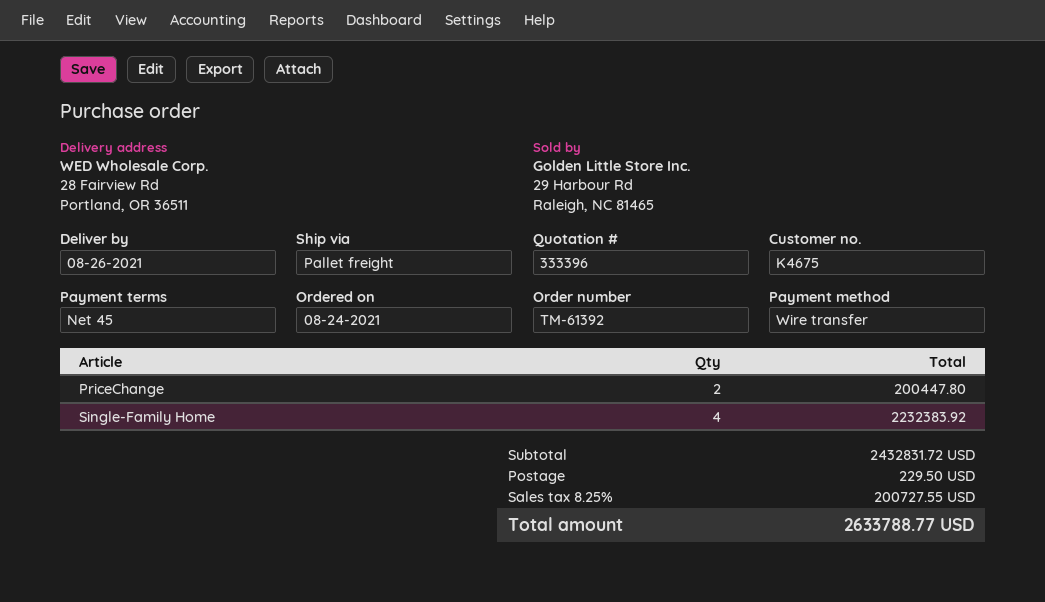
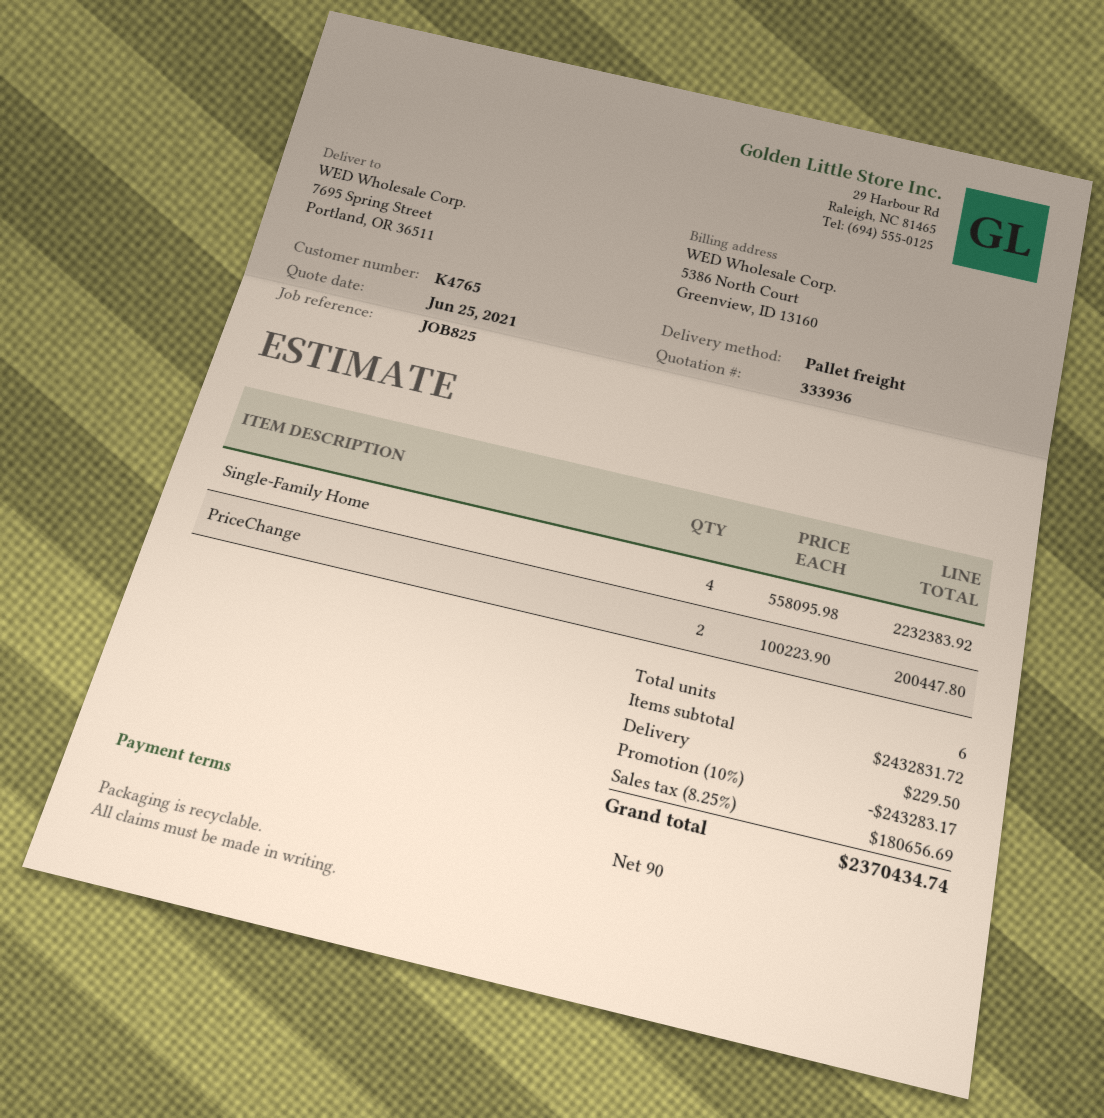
quote number: 333396 -> 333936
payment terms: 45 days -> 90 days
customer number: K4675 -> K4765
ship to: 28 Fairview Rd, Portland, OR 36511 -> 7695 Spring Street, Portland, OR 36511
discount: none -> 10% = 243283.17
tax: 8.25% = 200727.55 -> 8.25% = 180656.69
total: 2633788.77 -> 2370434.74

